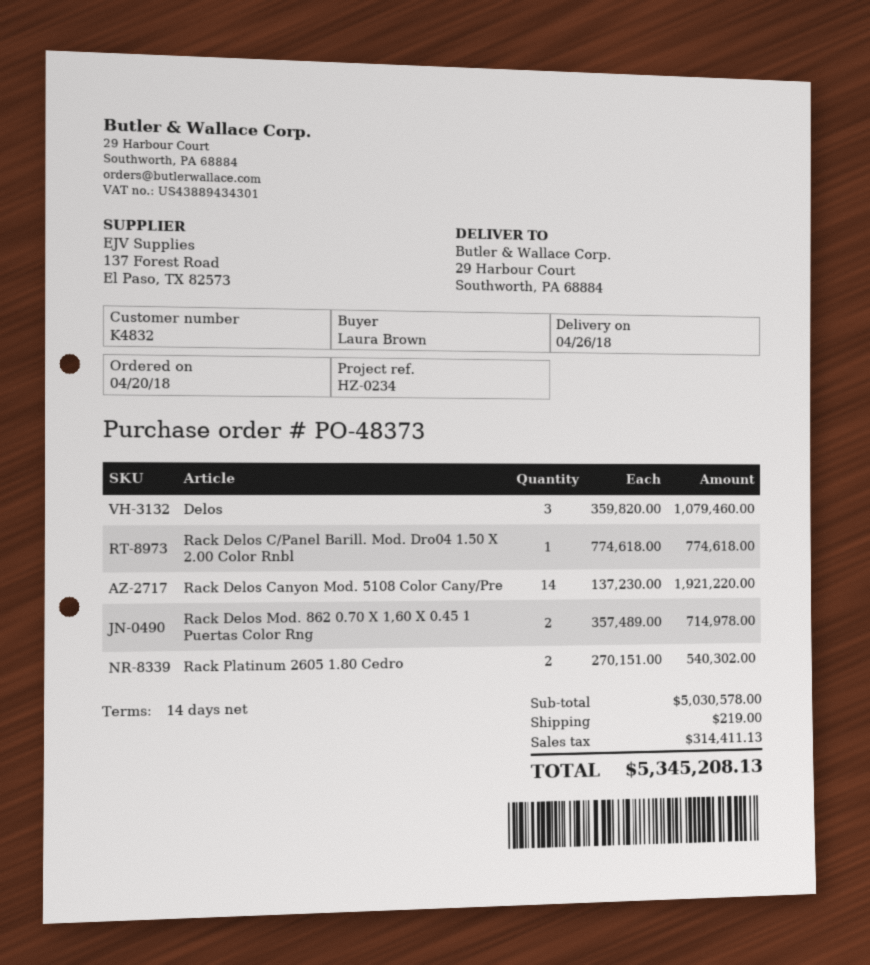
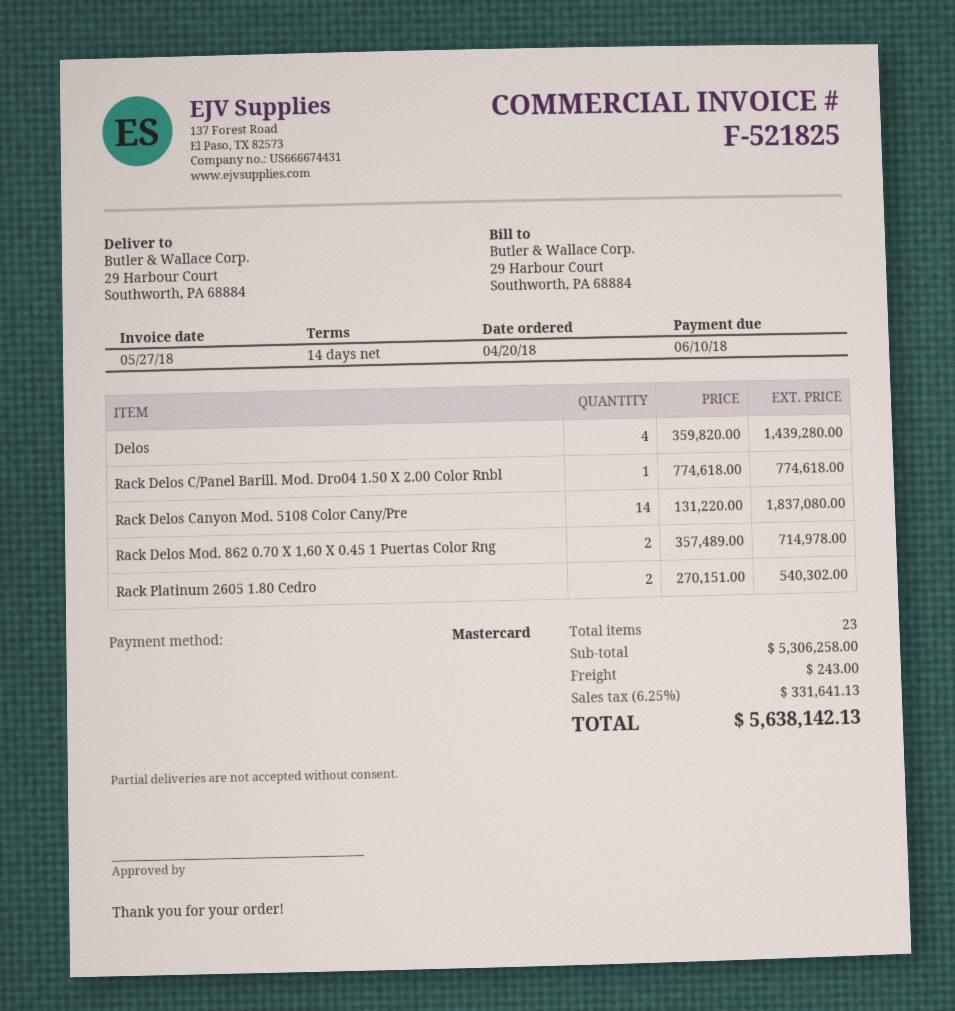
Delos: 3 x 359820.00 = 1079460.00 -> 4 x 359820.00 = 1439280.00
Rack Delos Canyon Mod. 5108 Color Cany/Pre: 14 x 137230.00 = 1921220.00 -> 14 x 131220.00 = 1837080.00
subtotal: 5030578.00 -> 5306258.00
shipping: 219.00 -> 243.00
tax: 314411.13 -> 331641.13
total: 5345208.13 -> 5638142.13

